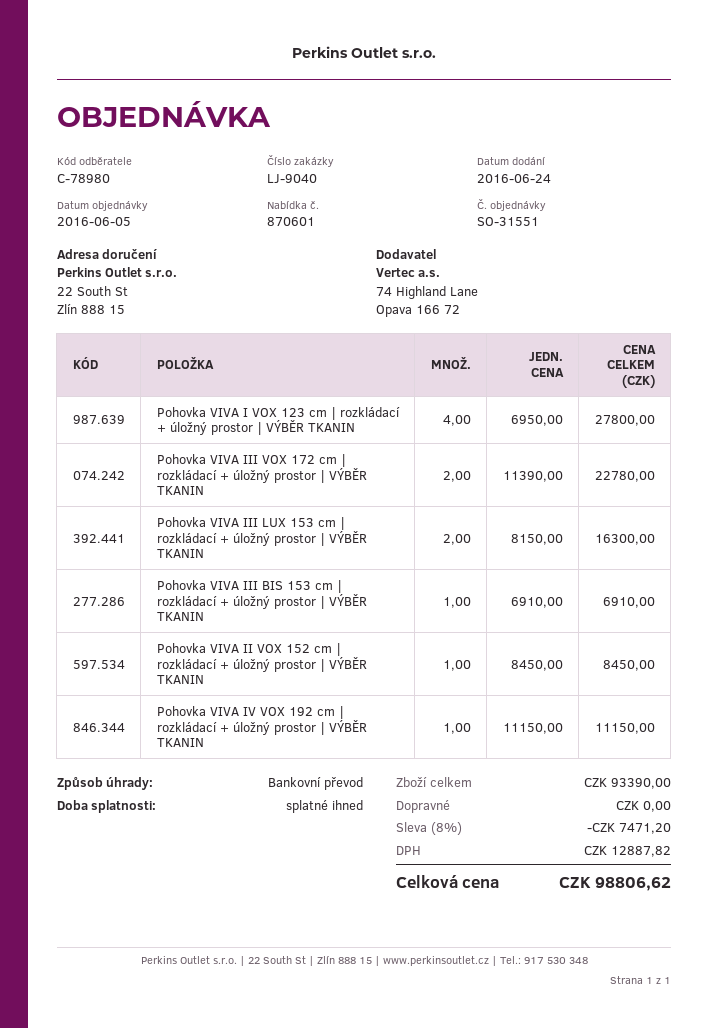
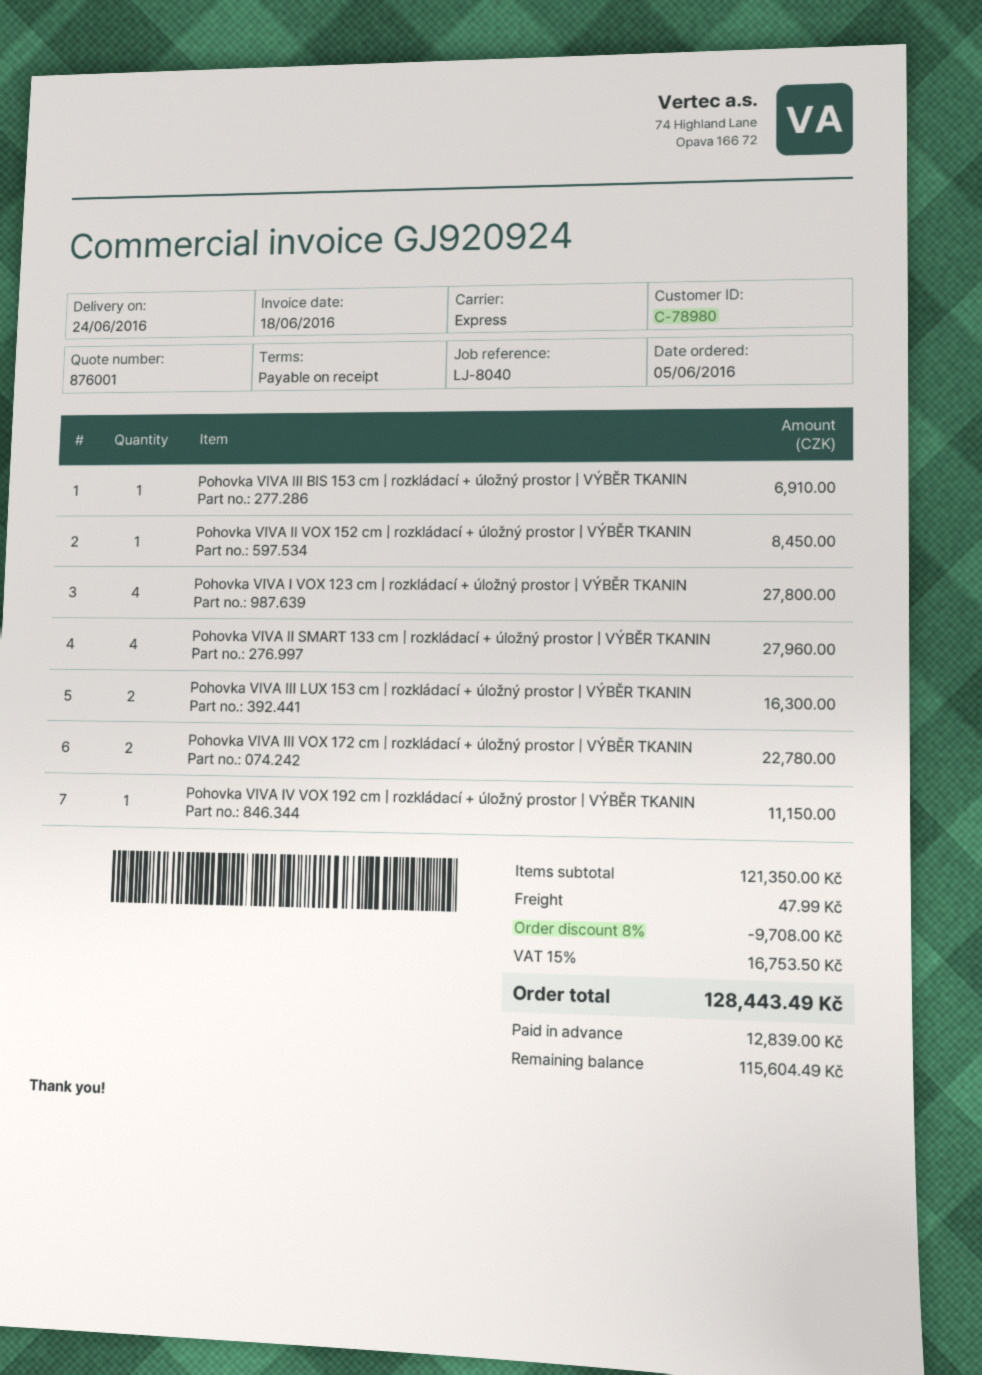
quote number: 870601 -> 876001
reference: LJ-9040 -> LJ-8040
Pohovka VIVA II SMART 133 cm | rozkládací + úložný prostor | VÝBĚR TKANIN: none -> 4 for 27960.00
subtotal: 93390.00 -> 121350.00
discount: 8% = 7471.20 -> 8% = 9708.00
shipping: 0.00 -> 47.99
tax: 12887.82 -> 16753.50
total: 98806.62 -> 128443.49

